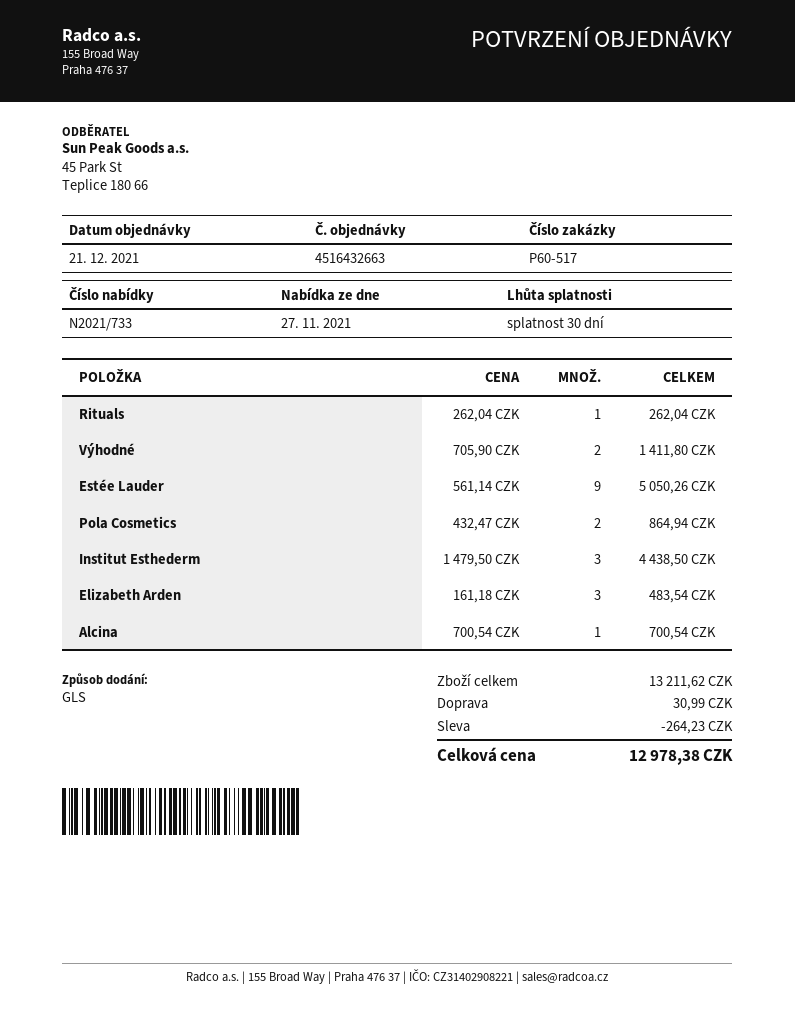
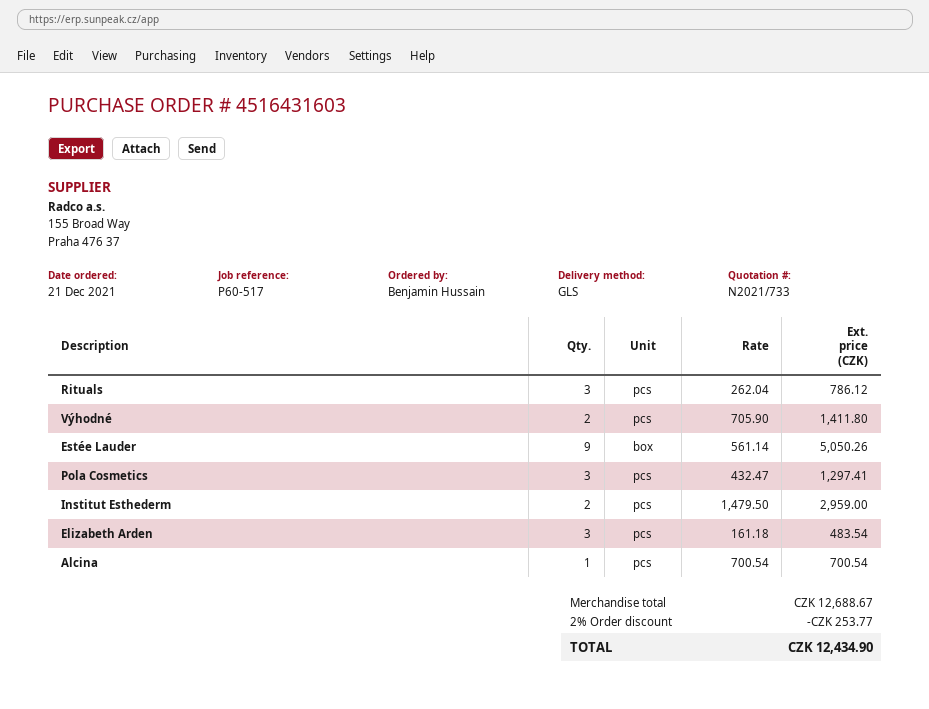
order number: 4516432663 -> 4516431603
Rituals: 1 x 262.04 = 262.04 -> 3 x 262.04 = 786.12
Pola Cosmetics: 2 x 432.47 = 864.94 -> 3 x 432.47 = 1297.41
Institut Esthederm: 3 x 1479.50 = 4438.50 -> 2 x 1479.50 = 2959.00
subtotal: 13211.62 -> 12688.67
discount: 264.23 -> 253.77
shipping: 30.99 -> none
total: 12978.38 -> 12434.90

